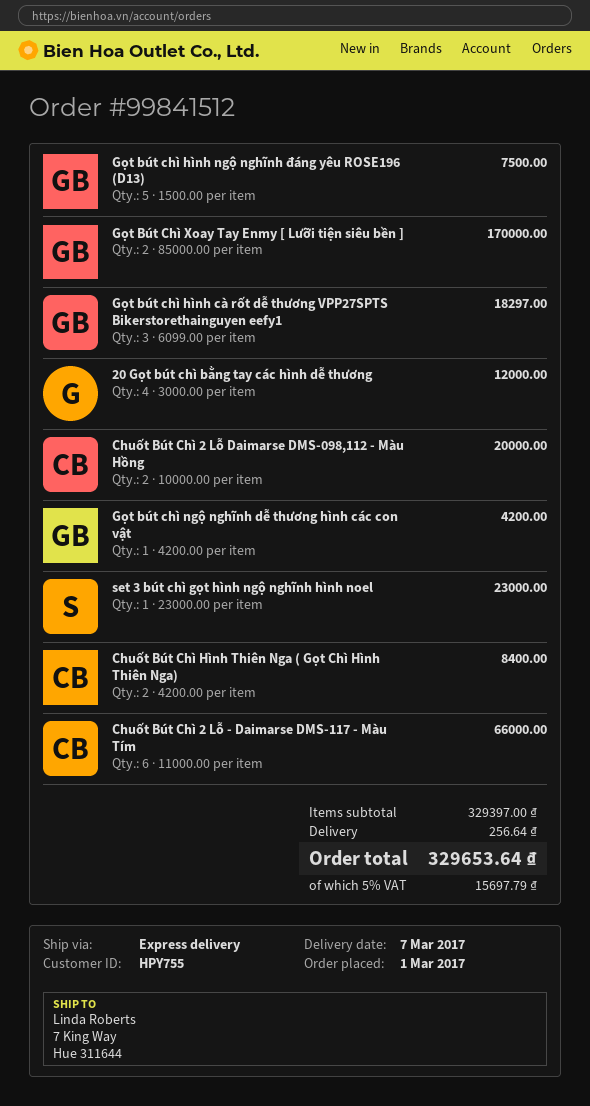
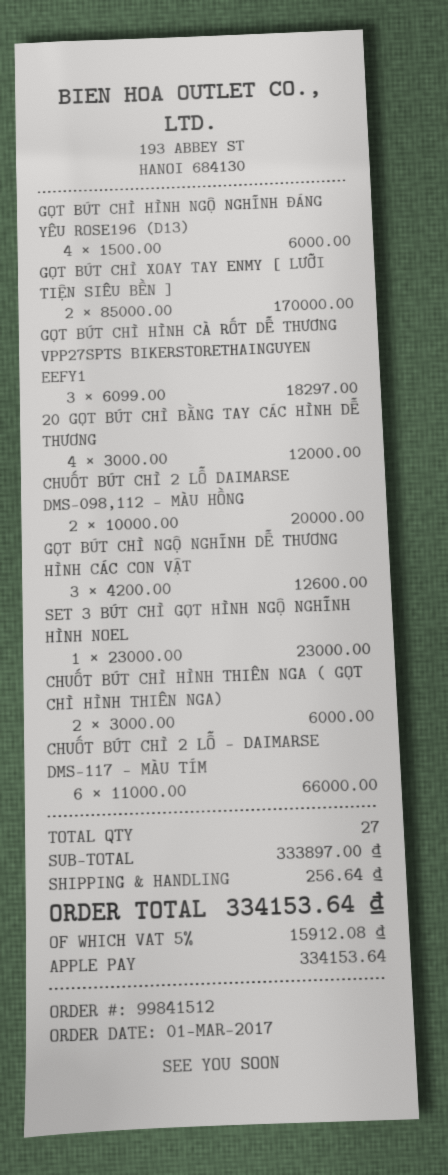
Gọt bút chì hình ngộ nghĩnh đáng yêu ROSE196 (D13): 5 x 1500.00 = 7500.00 -> 4 x 1500.00 = 6000.00
Gọt bút chì ngộ nghĩnh dễ thương hình các con vật: 1 x 4200.00 = 4200.00 -> 3 x 4200.00 = 12600.00
Chuốt Bút Chì Hình Thiên Nga ( Gọt Chì Hình Thiên Nga): 2 x 4200.00 = 8400.00 -> 2 x 3000.00 = 6000.00
subtotal: 329397.00 -> 333897.00
tax: 5% = 15697.79 -> 5% = 15912.08
total: 329653.64 -> 334153.64

